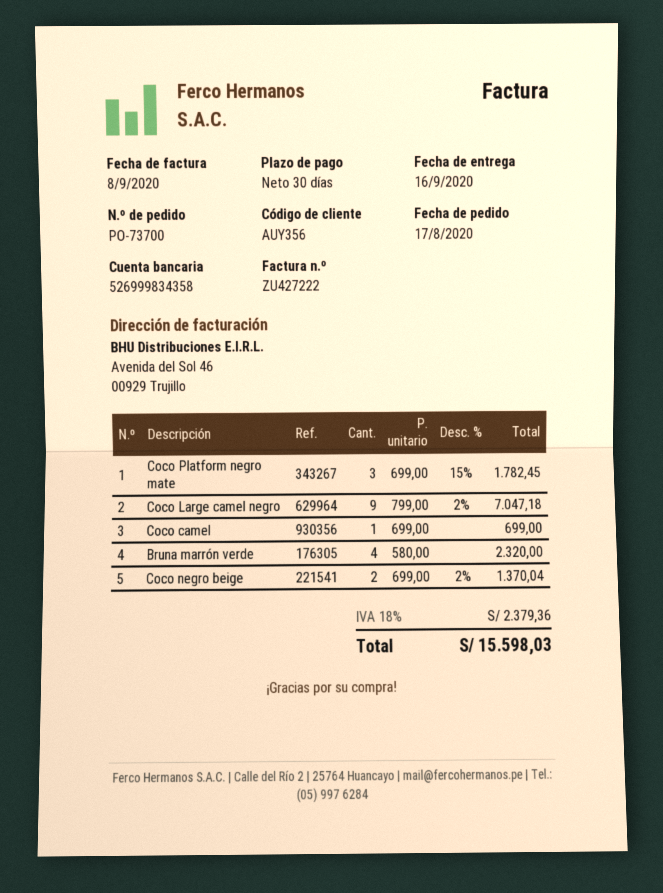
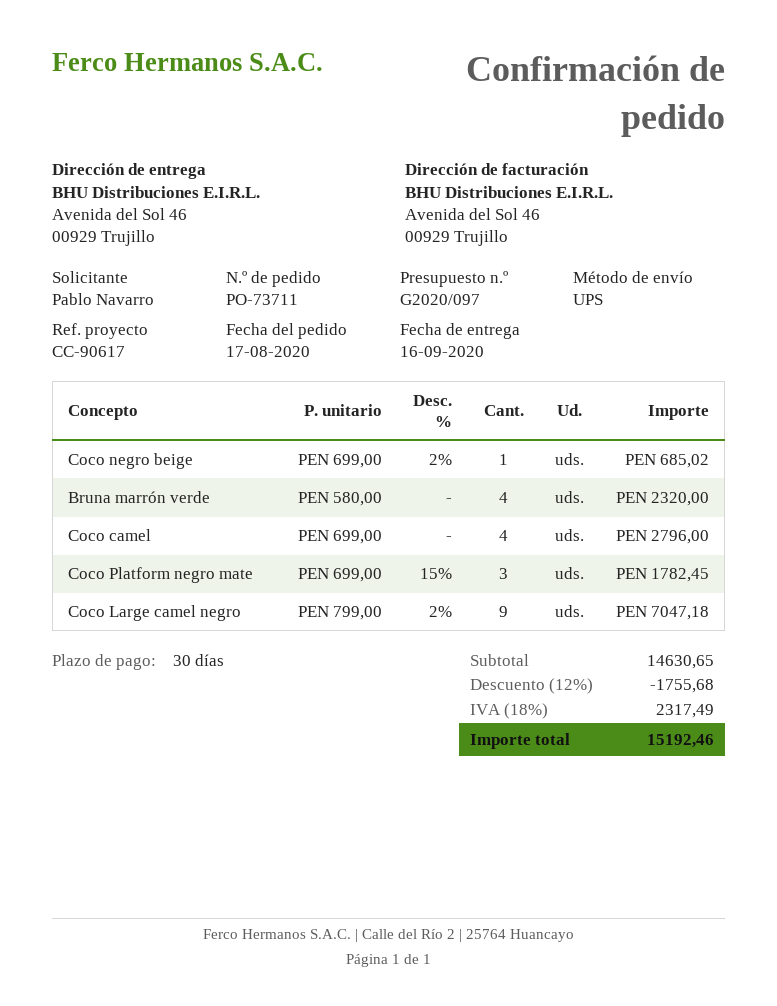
order number: PO-73700 -> PO-73711
Coco camel: 1 x 699.00 = 699.00 -> 4 x 699.00 = 2796.00
Coco negro beige: 2 x 699.00 - 2% = 1370.04 -> 1 x 699.00 - 2% = 685.02
discount: none -> 12% = 1755.68
tax: 18% = 2379.36 -> 18% = 2317.49
total: 15598.03 -> 15192.46

